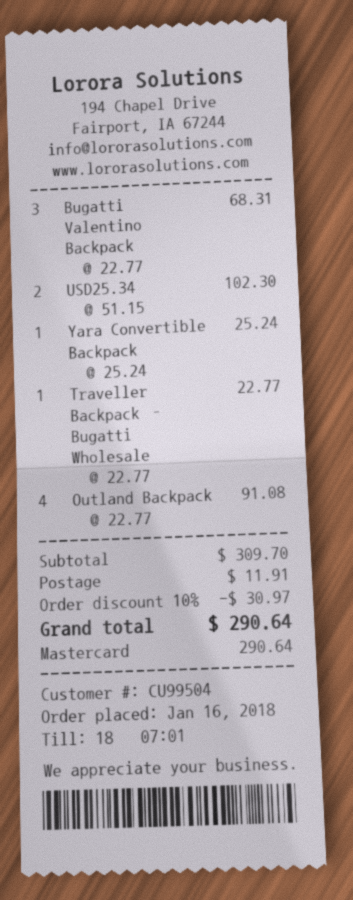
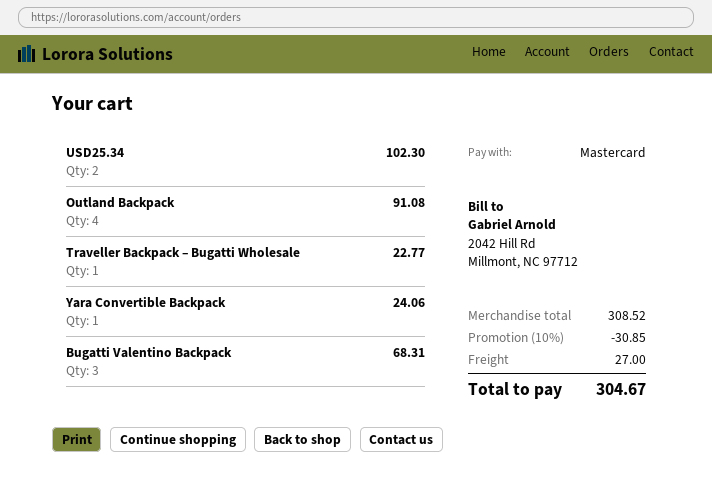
Yara Convertible Backpack: 1 for 25.24 -> 1 for 24.06
subtotal: 309.70 -> 308.52
discount: 10% = 30.97 -> 10% = 30.85
shipping: 11.91 -> 27.00
total: 290.64 -> 304.67

